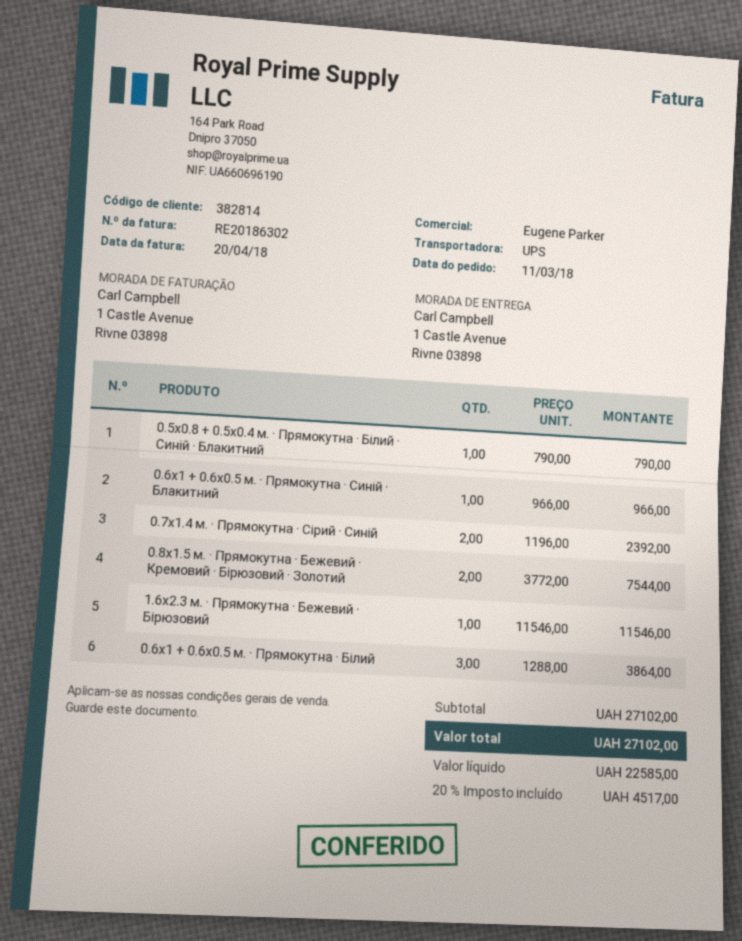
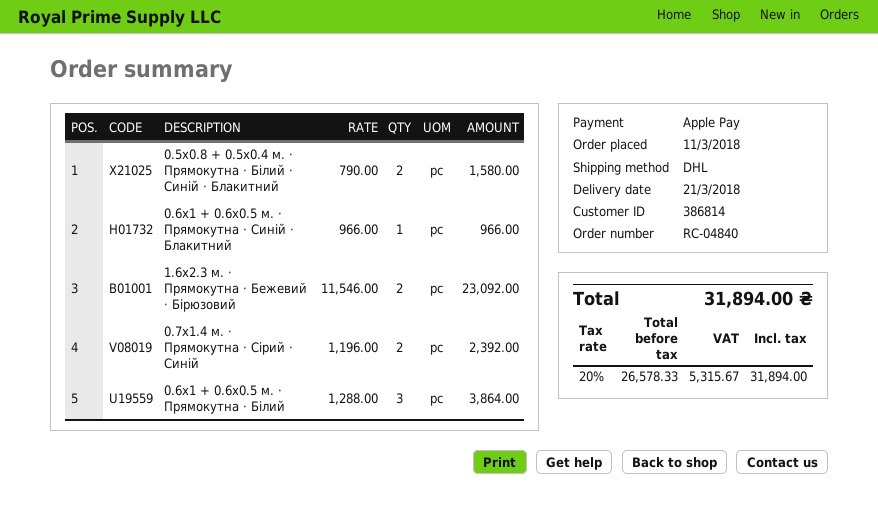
customer number: 382814 -> 386814
shipping method: UPS -> DHL
0.5x0.8 + 0.5x0.4 м. · Прямокутна · Білий · Синій · Блакитний: 1 x 790.00 = 790.00 -> 2 x 790.00 = 1580.00
0.8x1.5 м. · Прямокутна · Бежевий · Кремовий · Бірюзовий · Золотий: 2 x 3772.00 = 7544.00 -> none
1.6x2.3 м. · Прямокутна · Бежевий · Бірюзовий: 1 x 11546.00 = 11546.00 -> 2 x 11546.00 = 23092.00
net: 22585.00 -> 26578.33
tax: 20% = 4517.00 -> 20% = 5315.67
total: 27102.00 -> 31894.00

